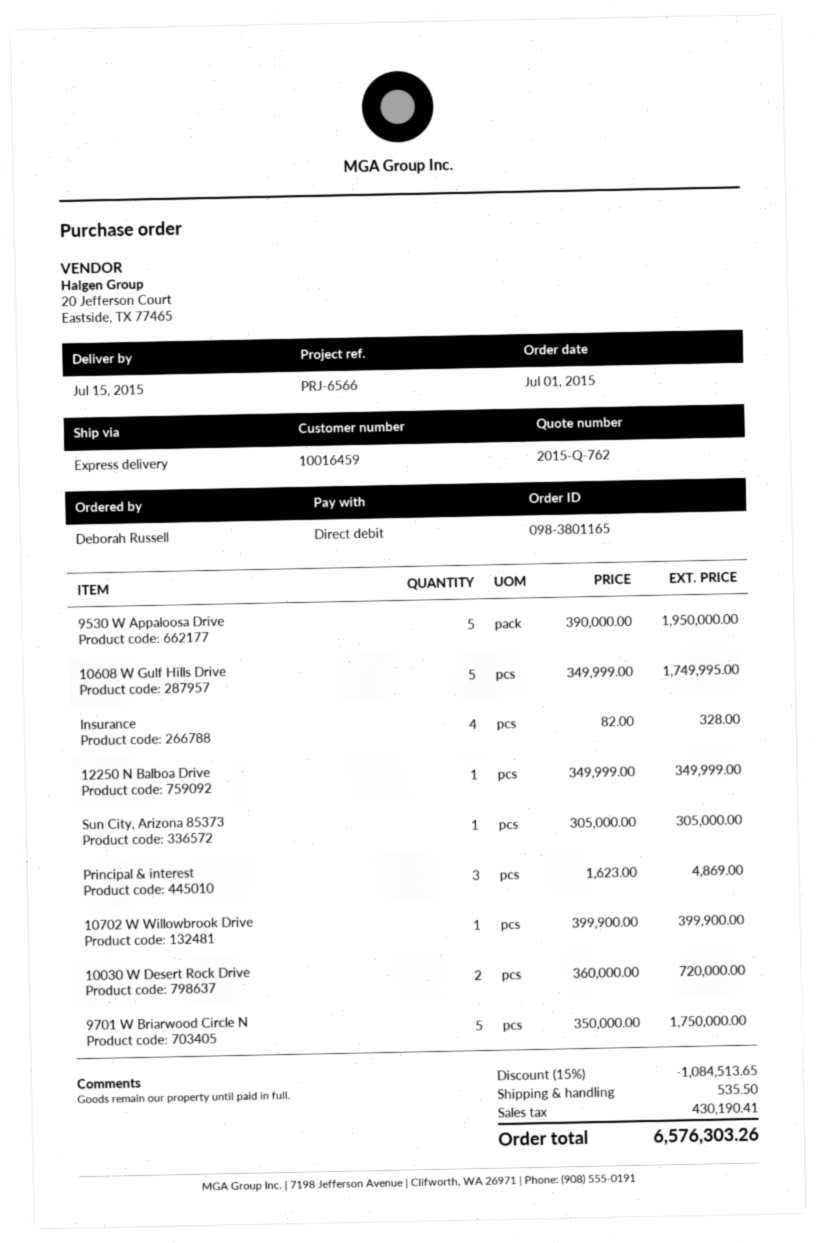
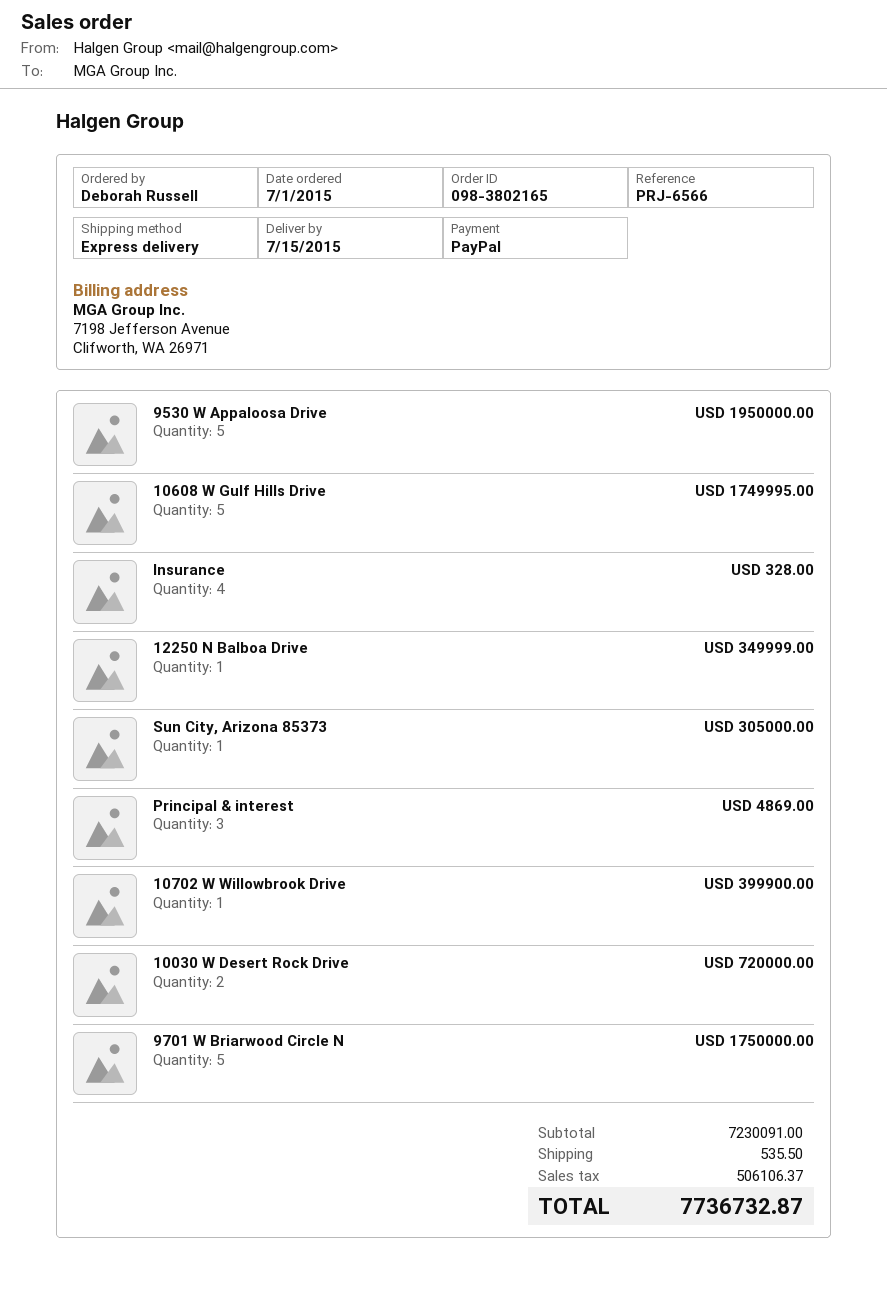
order number: 098-3801165 -> 098-3802165
payment method: direct debit -> PayPal
discount: 15% = 1084513.65 -> none
tax: 430190.41 -> 506106.37
total: 6576303.26 -> 7736732.87

